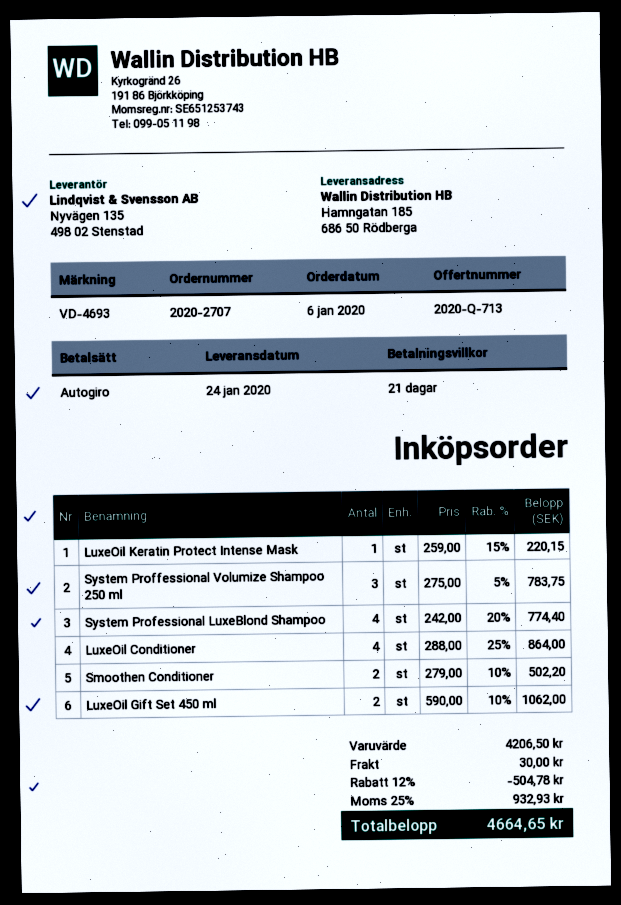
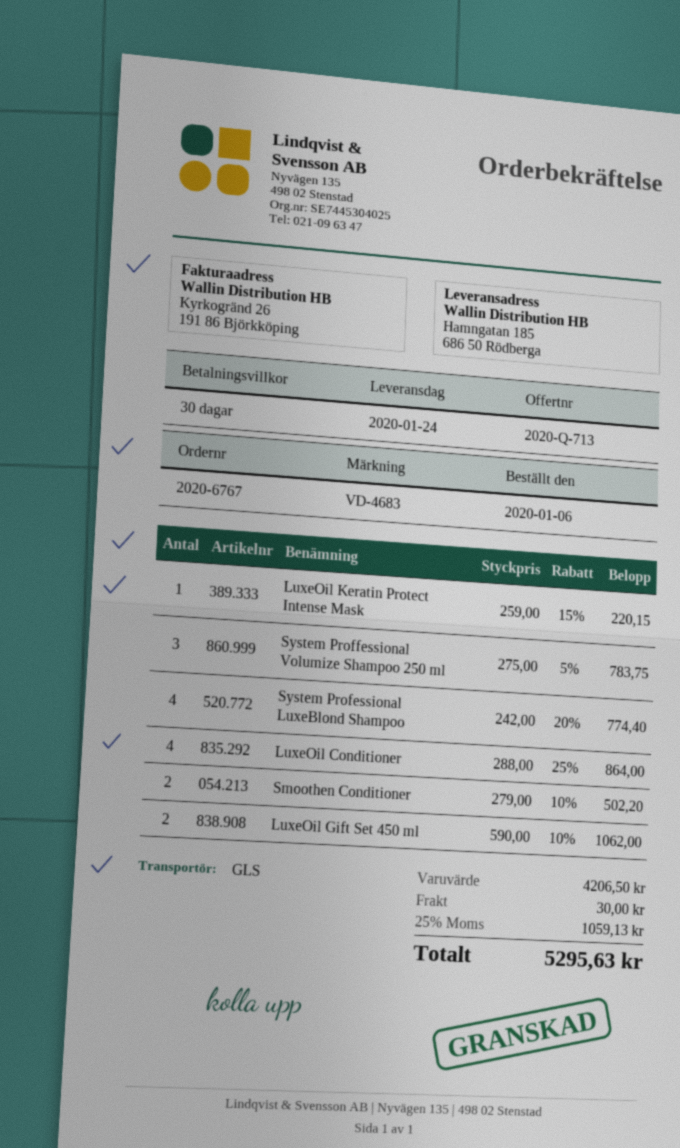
order number: 2020-2707 -> 2020-6767
payment terms: 21 days -> 30 days
reference: VD-4693 -> VD-4683
discount: 12% = 504.78 -> none
tax: 25% = 932.93 -> 25% = 1059.13
total: 4664.65 -> 5295.63

